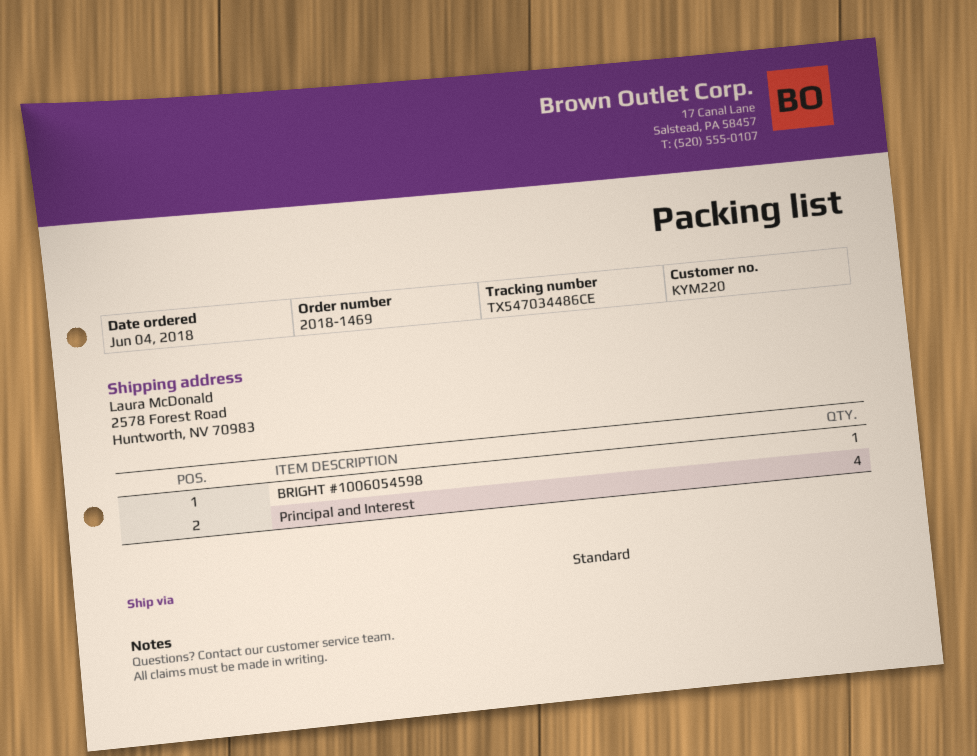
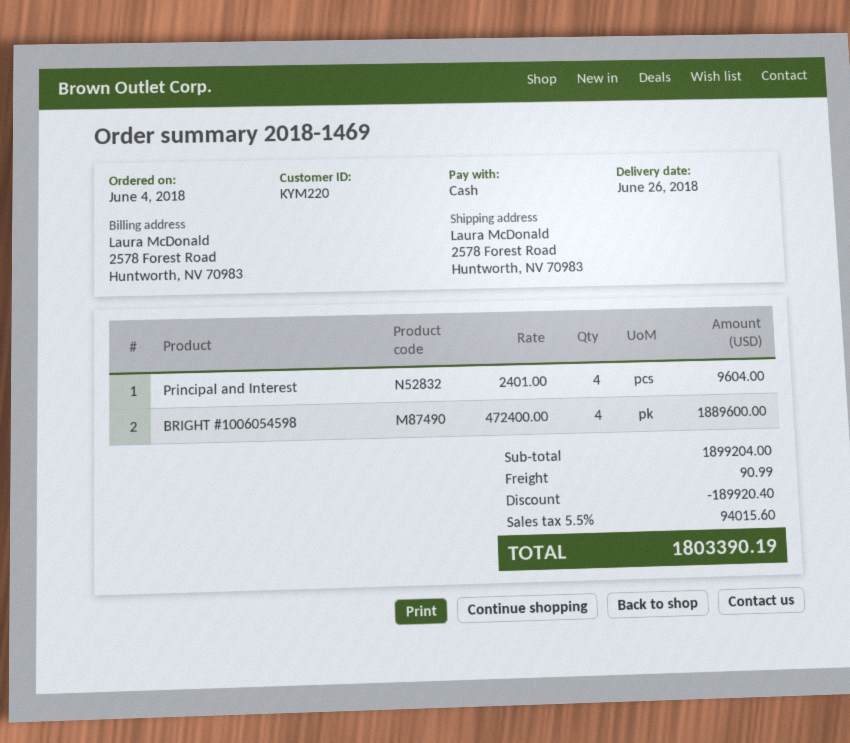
BRIGHT #1006054598: 1 -> 4

